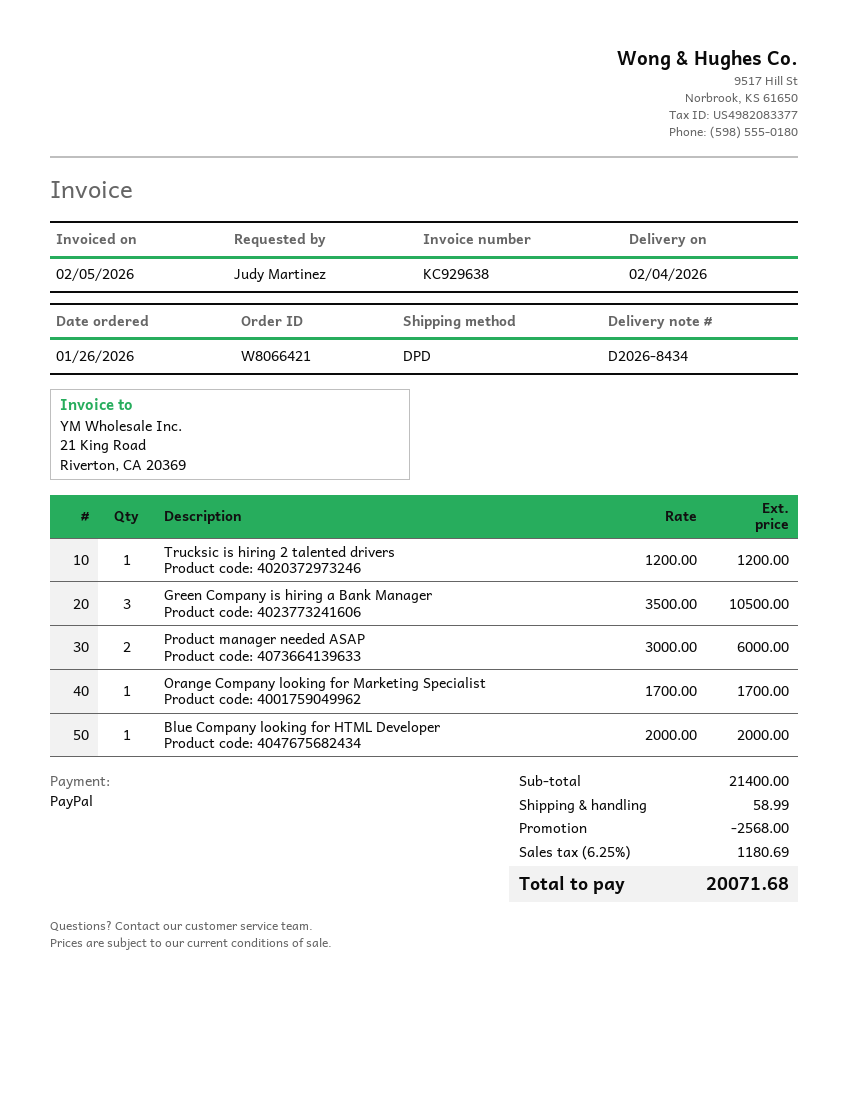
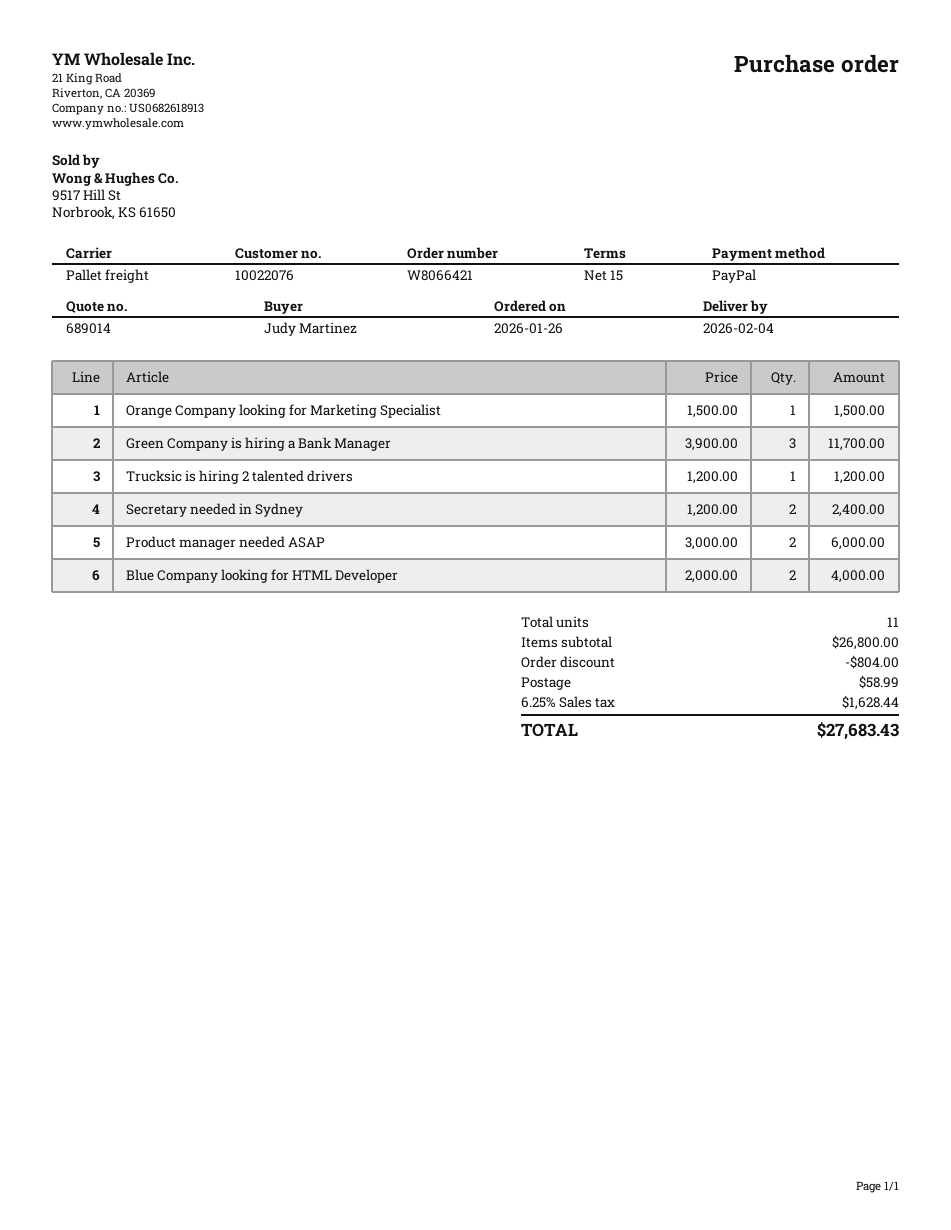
shipping method: DPD -> pallet freight
Green Company is hiring a Bank Manager: 3 x 3500.00 = 10500.00 -> 3 x 3900.00 = 11700.00
Orange Company looking for Marketing Specialist: 1 x 1700.00 = 1700.00 -> 1 x 1500.00 = 1500.00
Blue Company looking for HTML Developer: 1 x 2000.00 = 2000.00 -> 2 x 2000.00 = 4000.00
Secretary needed in Sydney: none -> 2 x 1200.00 = 2400.00
subtotal: 21400.00 -> 26800.00
discount: 2568.00 -> 804.00
tax: 6.25% = 1180.69 -> 6.25% = 1628.44
total: 20071.68 -> 27683.43

